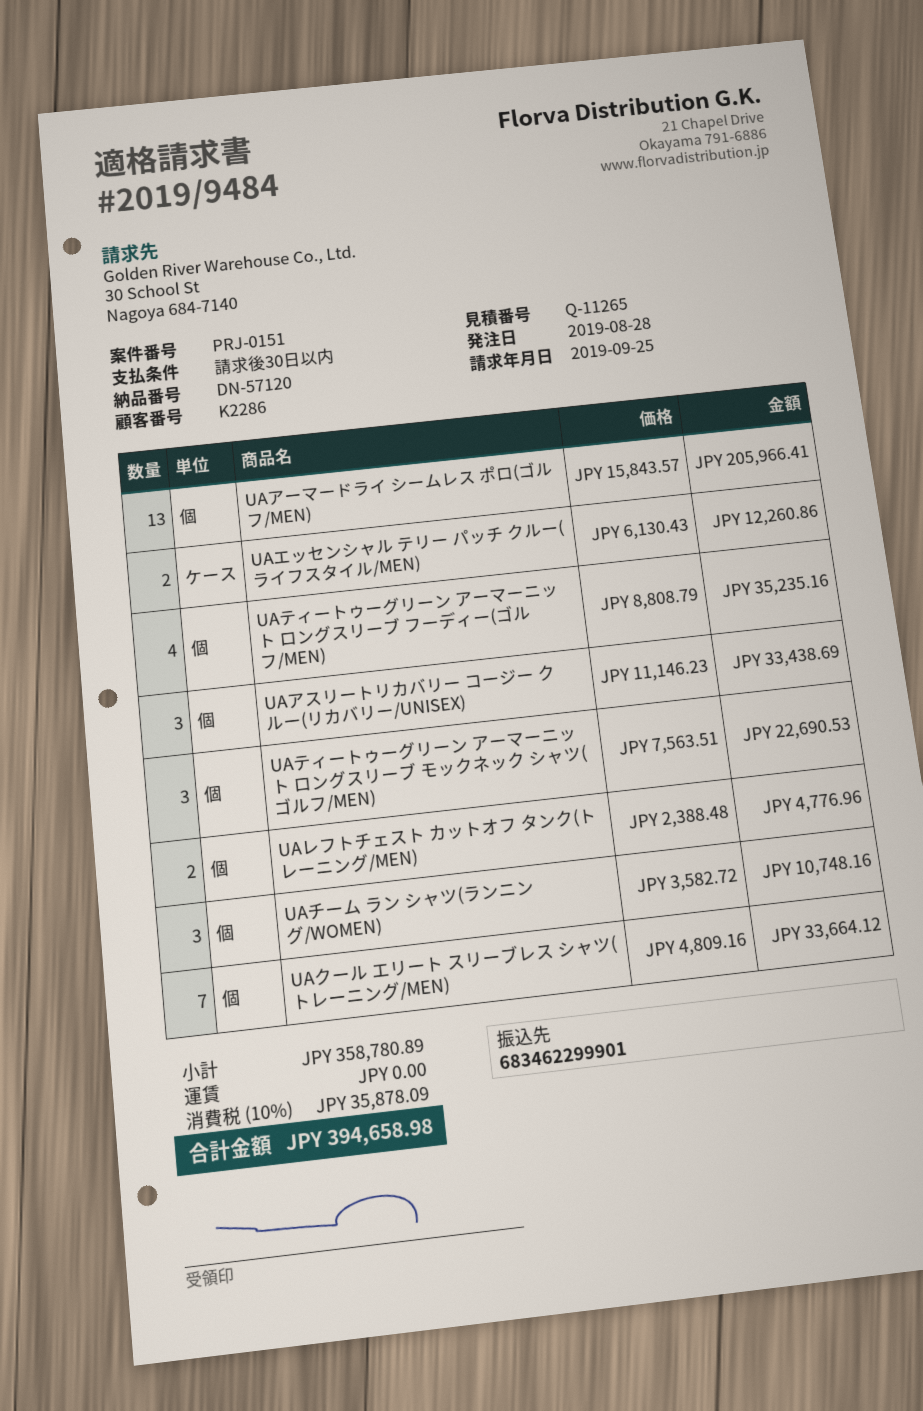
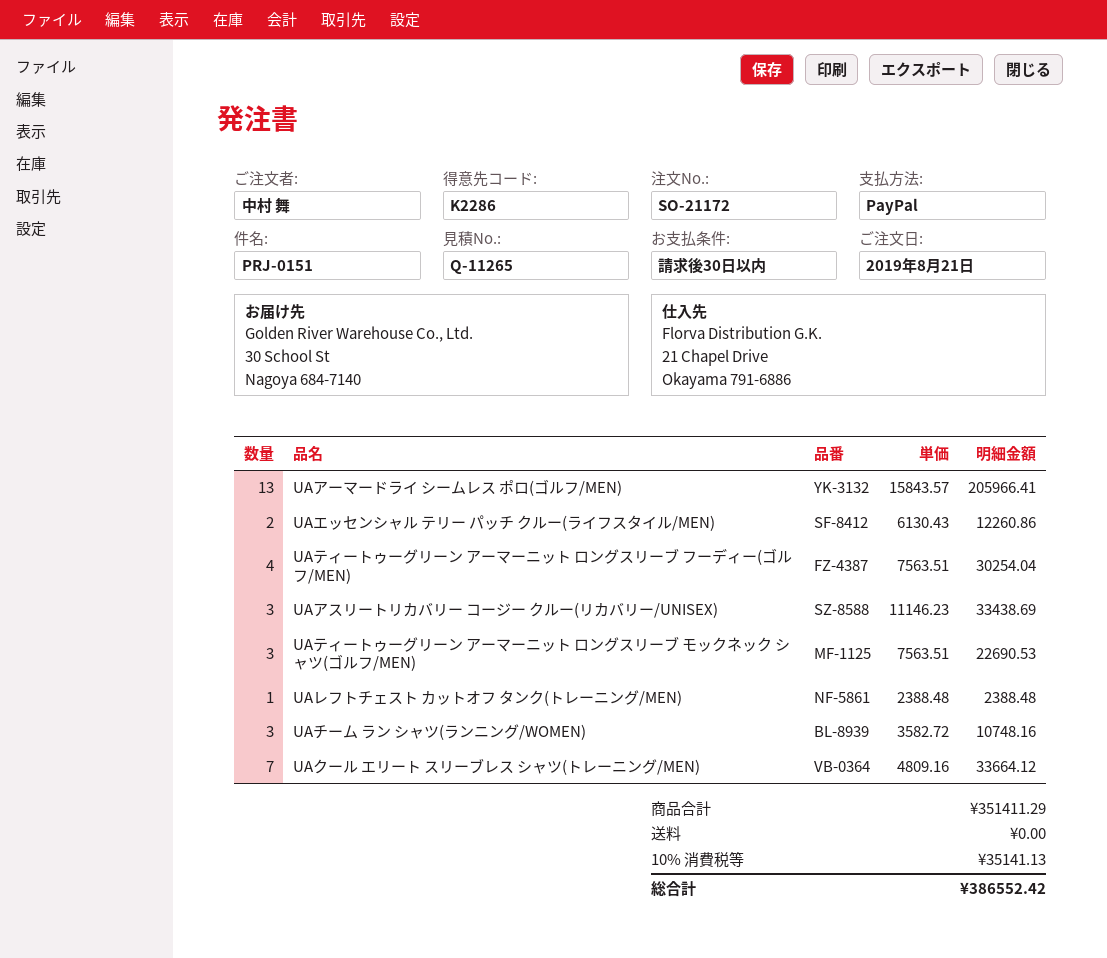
order date: 2019-08-28 -> 2019-08-21
UAティートゥーグリーン アーマーニット ロングスリーブ フーディー(ゴルフ/MEN): 4 x 8808.79 = 35235.16 -> 4 x 7563.51 = 30254.04
UAレフトチェスト カットオフ タンク(トレーニング/MEN): 2 x 2388.48 = 4776.96 -> 1 x 2388.48 = 2388.48
subtotal: 358780.89 -> 351411.29
tax: 10% = 35878.09 -> 10% = 35141.13
total: 394658.98 -> 386552.42

